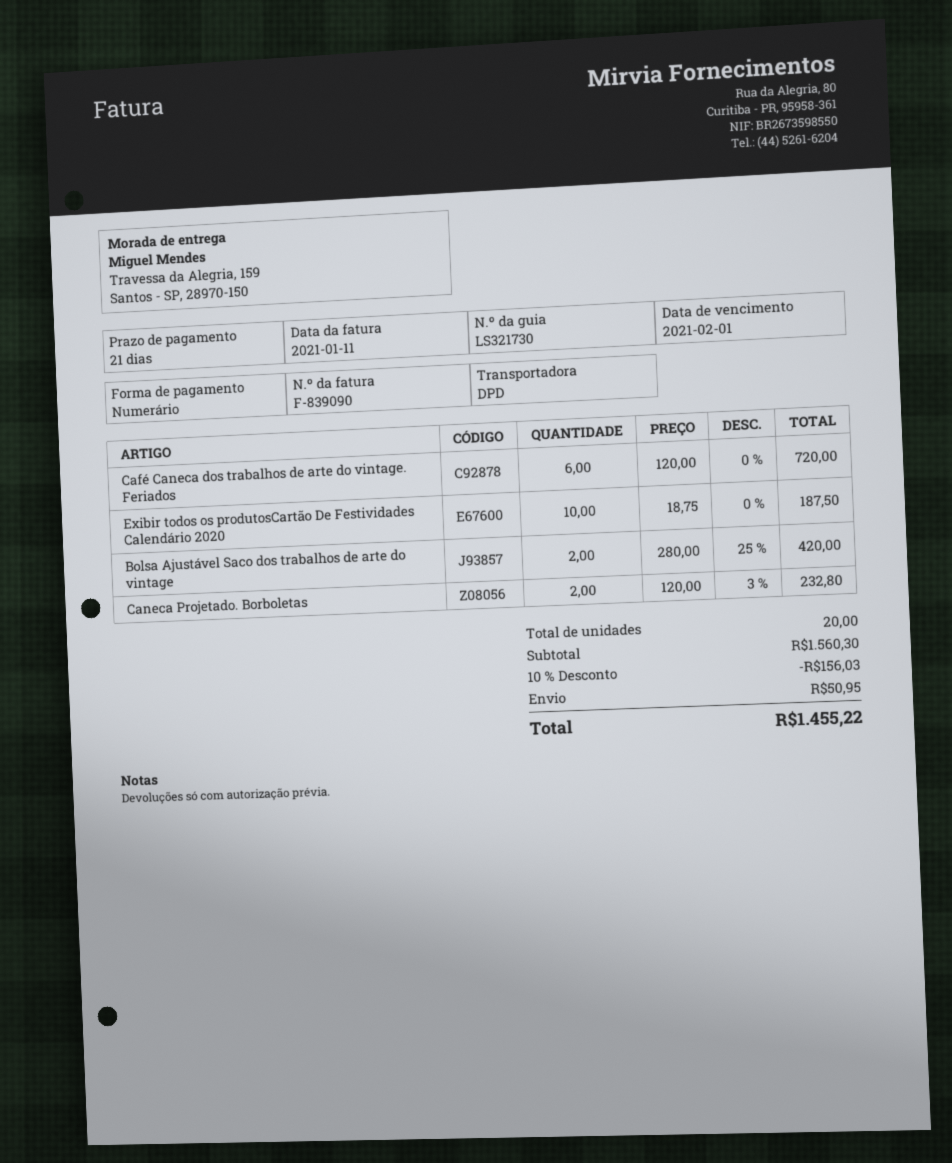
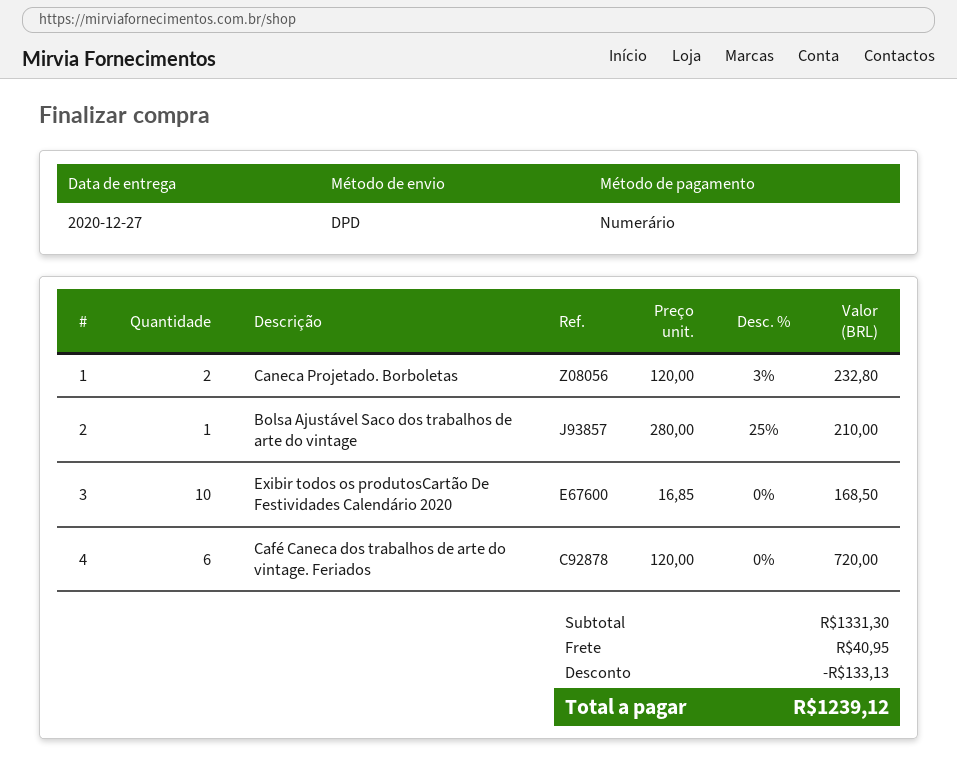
Exibir todos os produtosCartão De Festividades Calendário 2020: 10 x 18.75 = 187.50 -> 10 x 16.85 = 168.50
Bolsa Ajustável Saco dos trabalhos de arte do vintage: 2 x 280.00 - 25% = 420.00 -> 1 x 280.00 - 25% = 210.00
subtotal: 1560.30 -> 1331.30
discount: 156.03 -> 133.13
shipping: 50.95 -> 40.95
total: 1455.22 -> 1239.12

